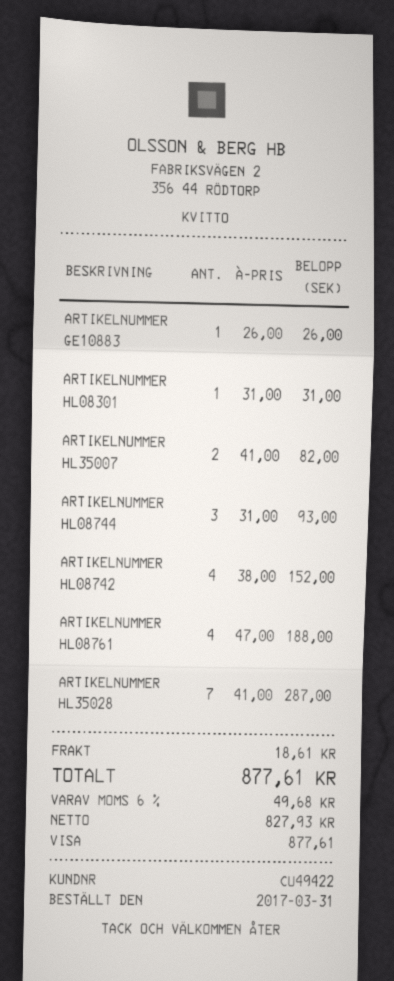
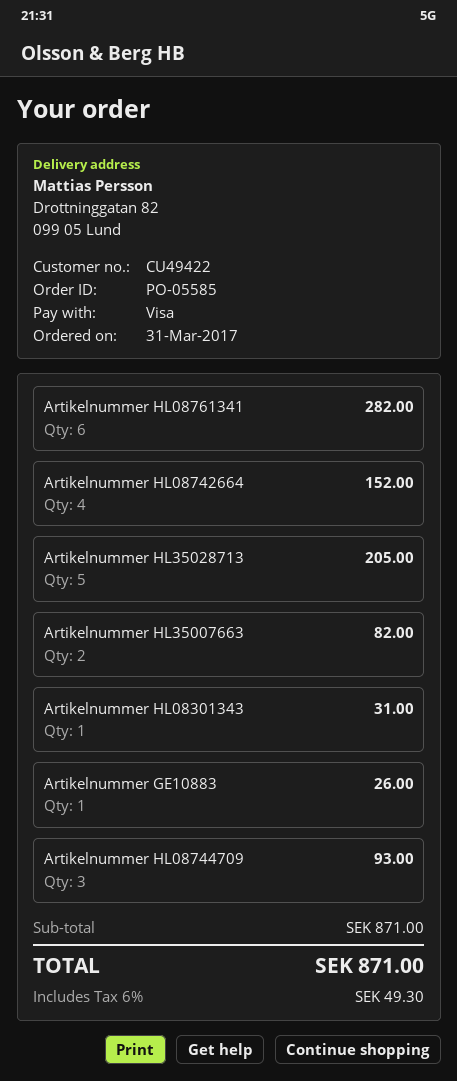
ARTIKELNUMMER HL08761: 4 for 188.00 -> 6 for 282.00
ARTIKELNUMMER HL35028: 7 for 287.00 -> 5 for 205.00
shipping: 18.61 -> none
tax: 6% = 49.68 -> 6% = 49.30
total: 877.61 -> 871.00

